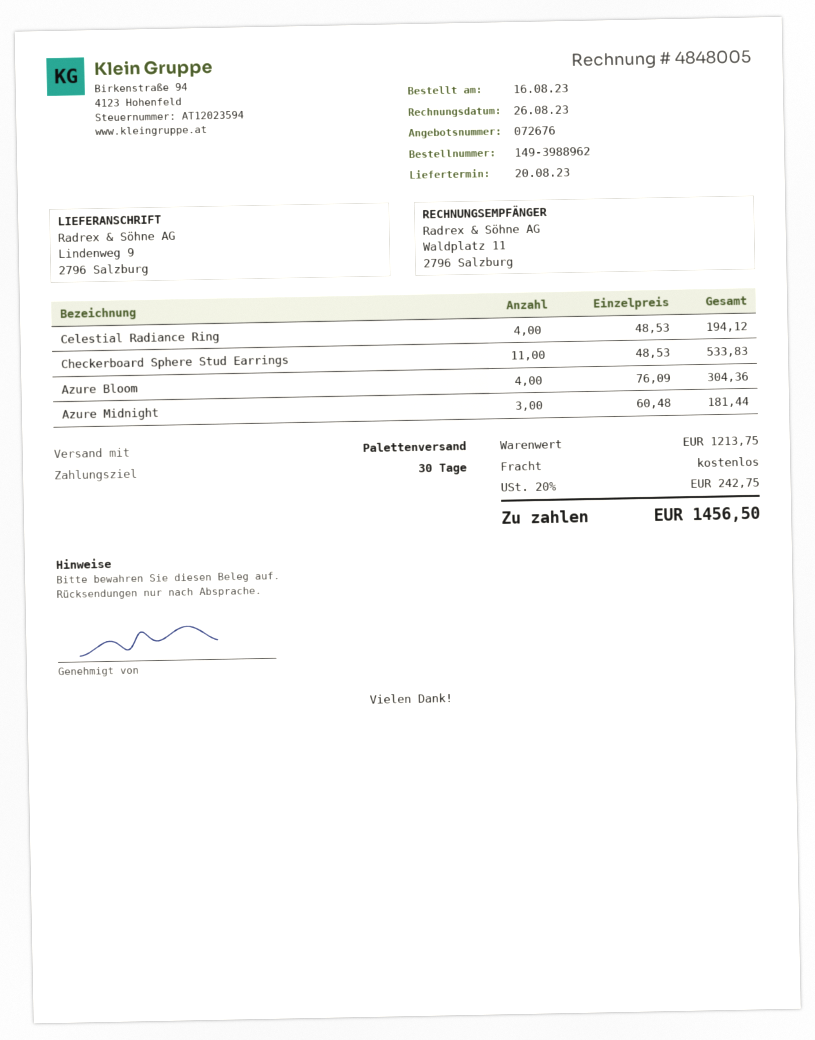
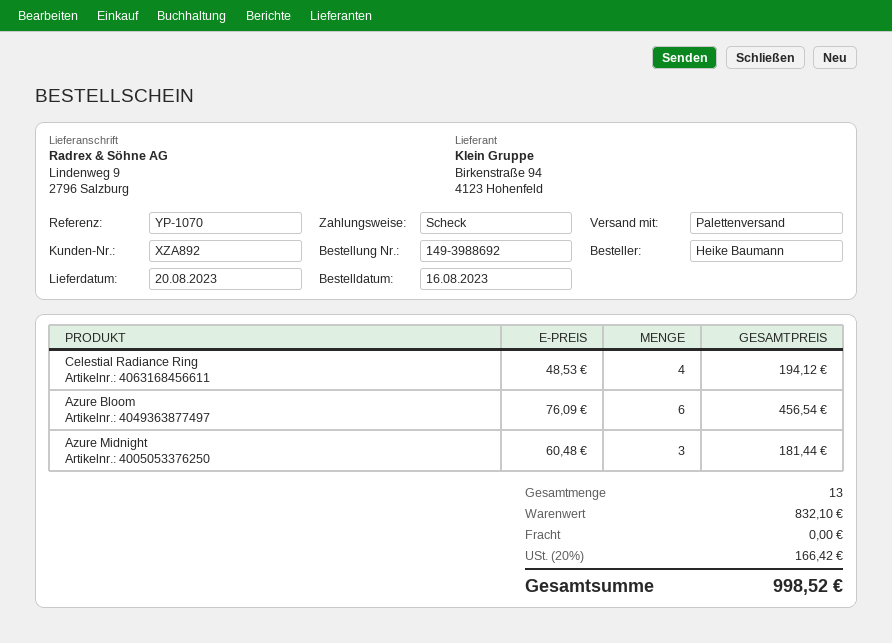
order number: 149-3988962 -> 149-3988692
Checkerboard Sphere Stud Earrings: 11 x 48.53 = 533.83 -> none
Azure Bloom: 4 x 76.09 = 304.36 -> 6 x 76.09 = 456.54
subtotal: 1213.75 -> 832.10
tax: 20% = 242.75 -> 20% = 166.42
total: 1456.50 -> 998.52

